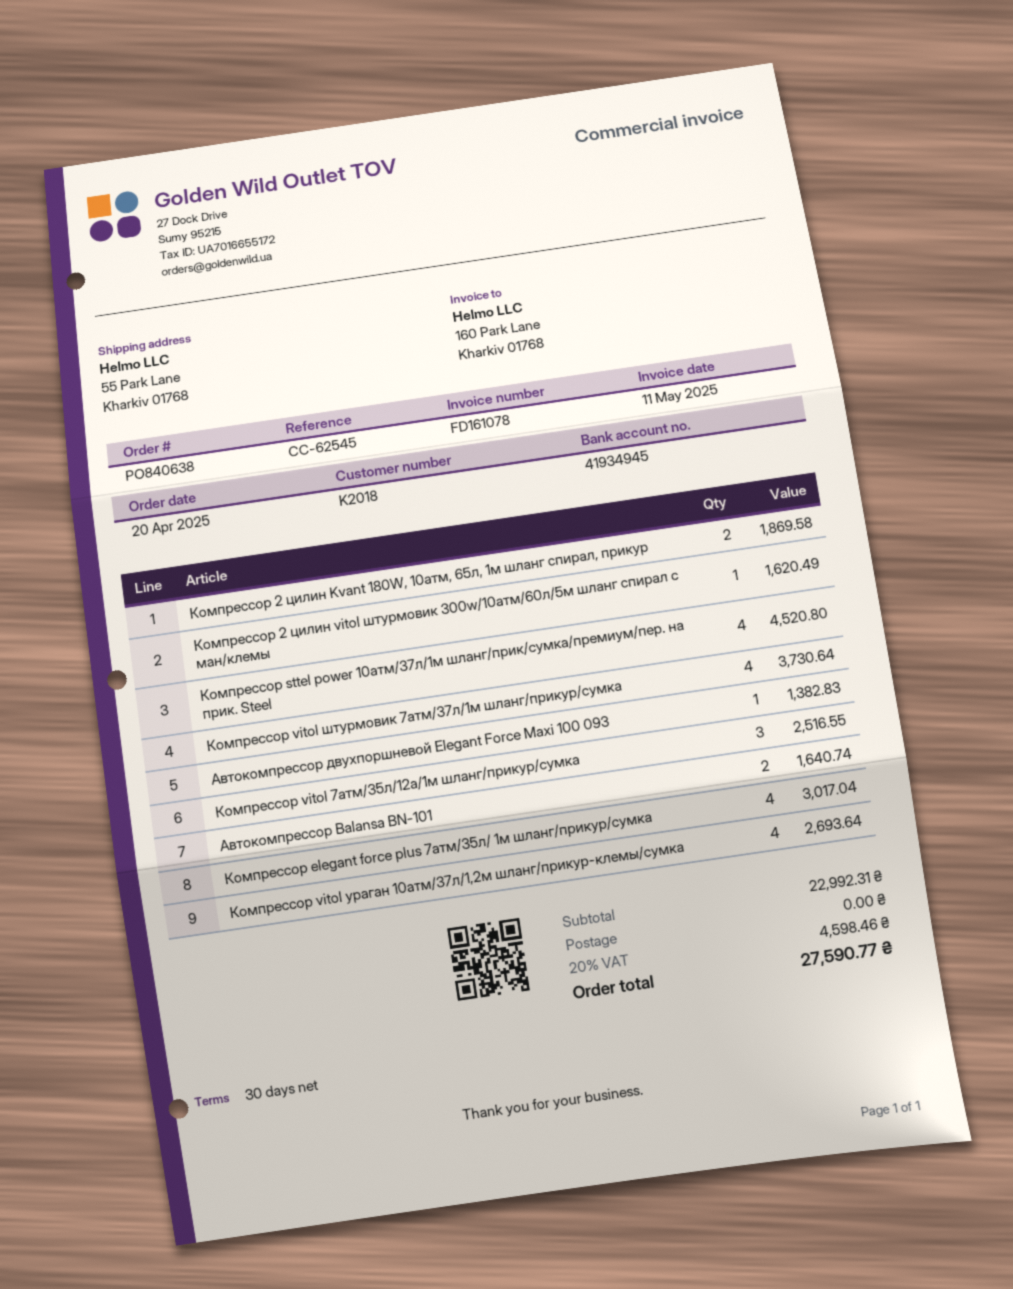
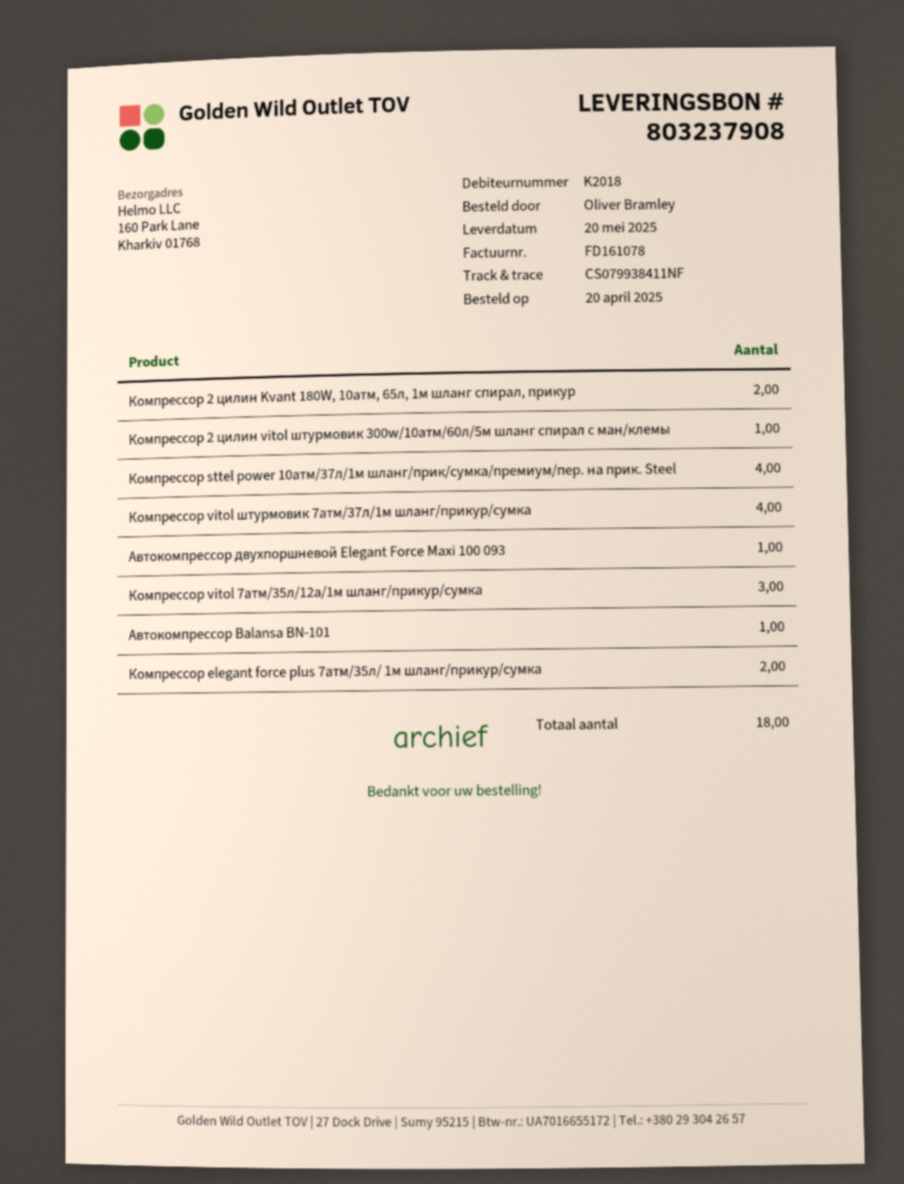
ship to: 55 Park Lane, Kharkiv 01768 -> 160 Park Lane, Kharkiv 01768
Автокомпрессор Balansa BN-101: 2 -> 1
Компрессор elegant force plus 7атм/35л/ 1м шланг/прикур/сумка: 4 -> 2
Компрессор vitol ураган 10атм/37л/1,2м шланг/прикур-клемы/сумка: 4 -> none

